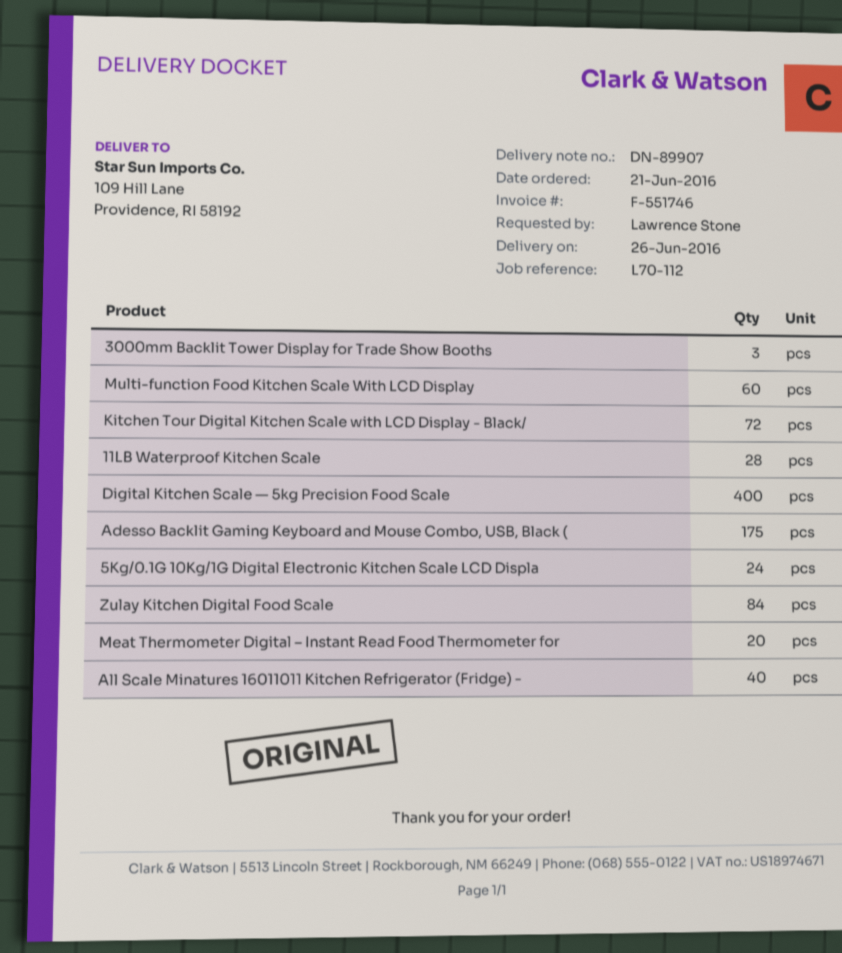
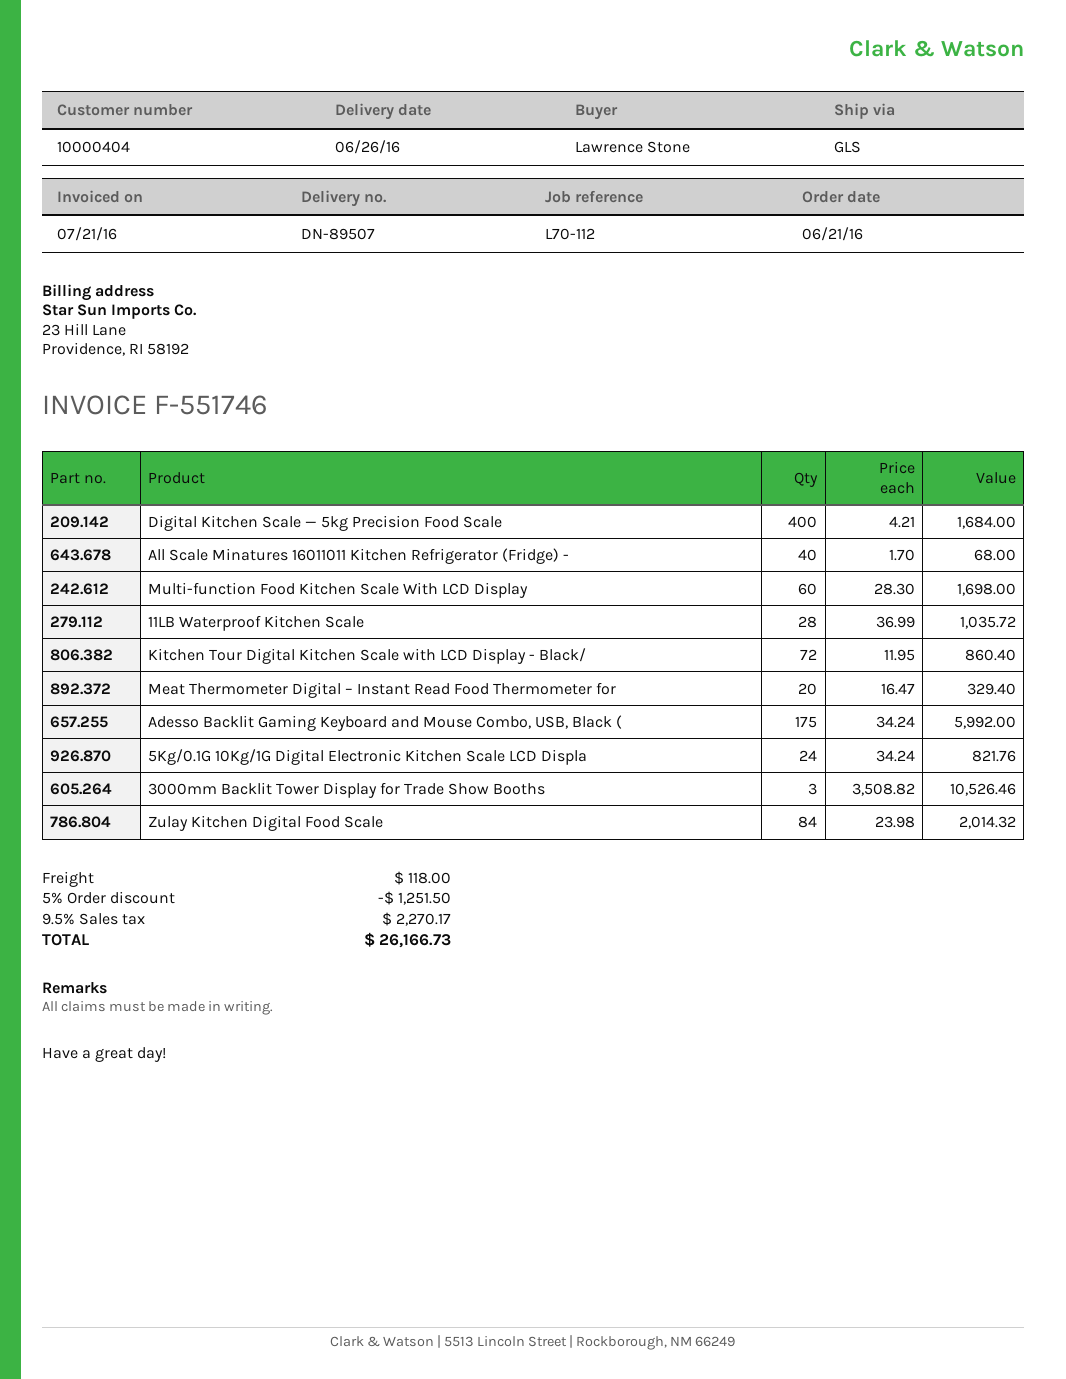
delivery note number: DN-89907 -> DN-89507

